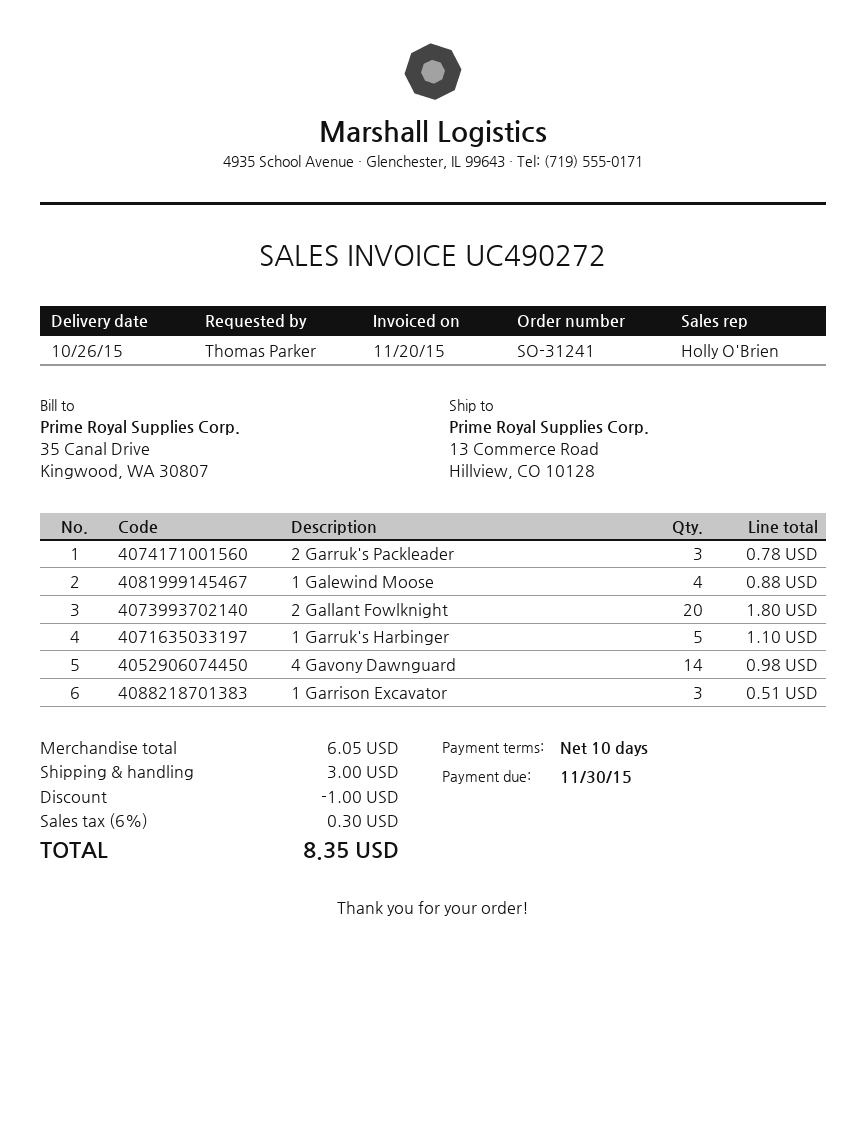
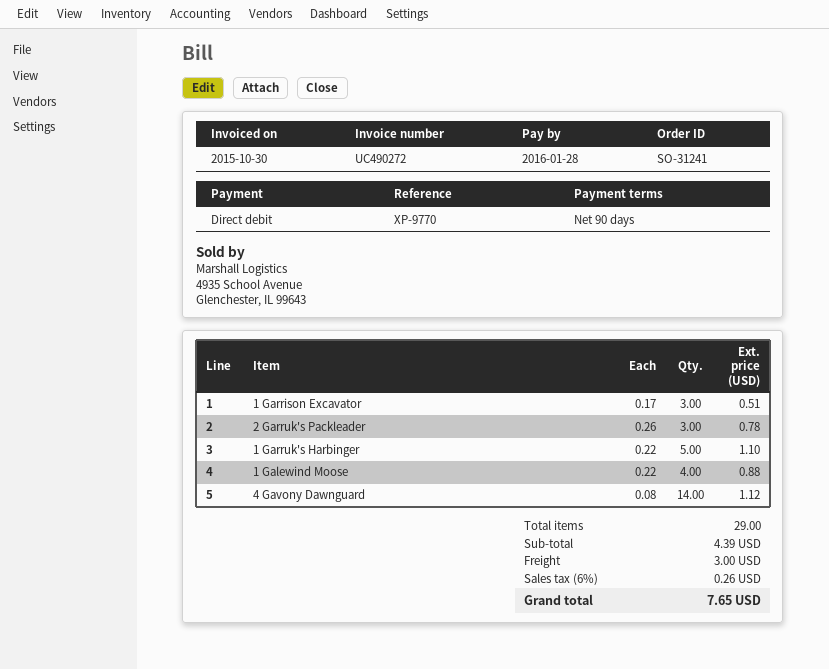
invoice date: 2015-11-20 -> 2015-10-30
payment terms: 10 days -> 90 days
due date: 2015-11-30 -> 2016-01-28
2 Gallant Fowlknight: 20 for 1.80 -> none
4 Gavony Dawnguard: 14 for 0.98 -> 14 for 1.12
subtotal: 6.05 -> 4.39
discount: 1.00 -> none
tax: 6% = 0.30 -> 6% = 0.26
total: 8.35 -> 7.65

